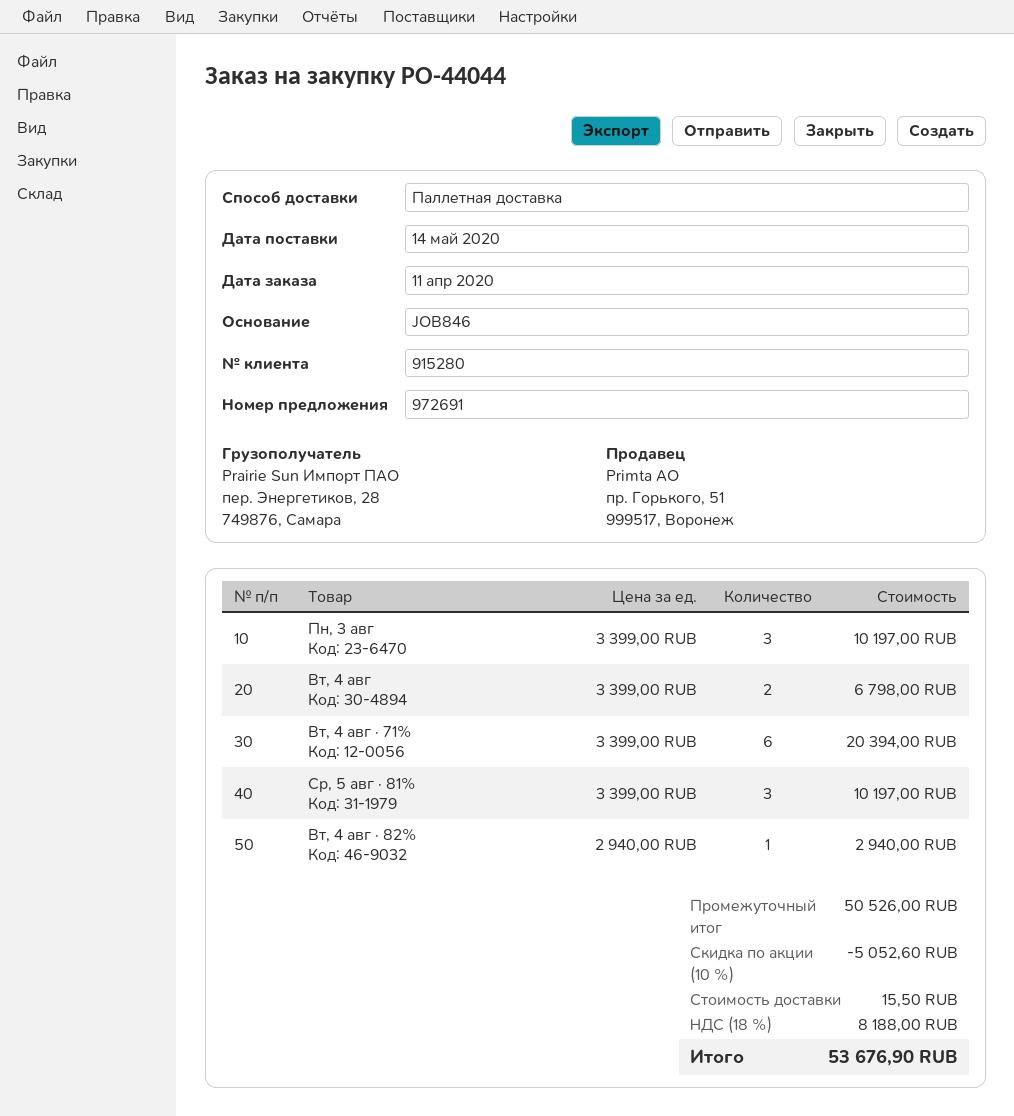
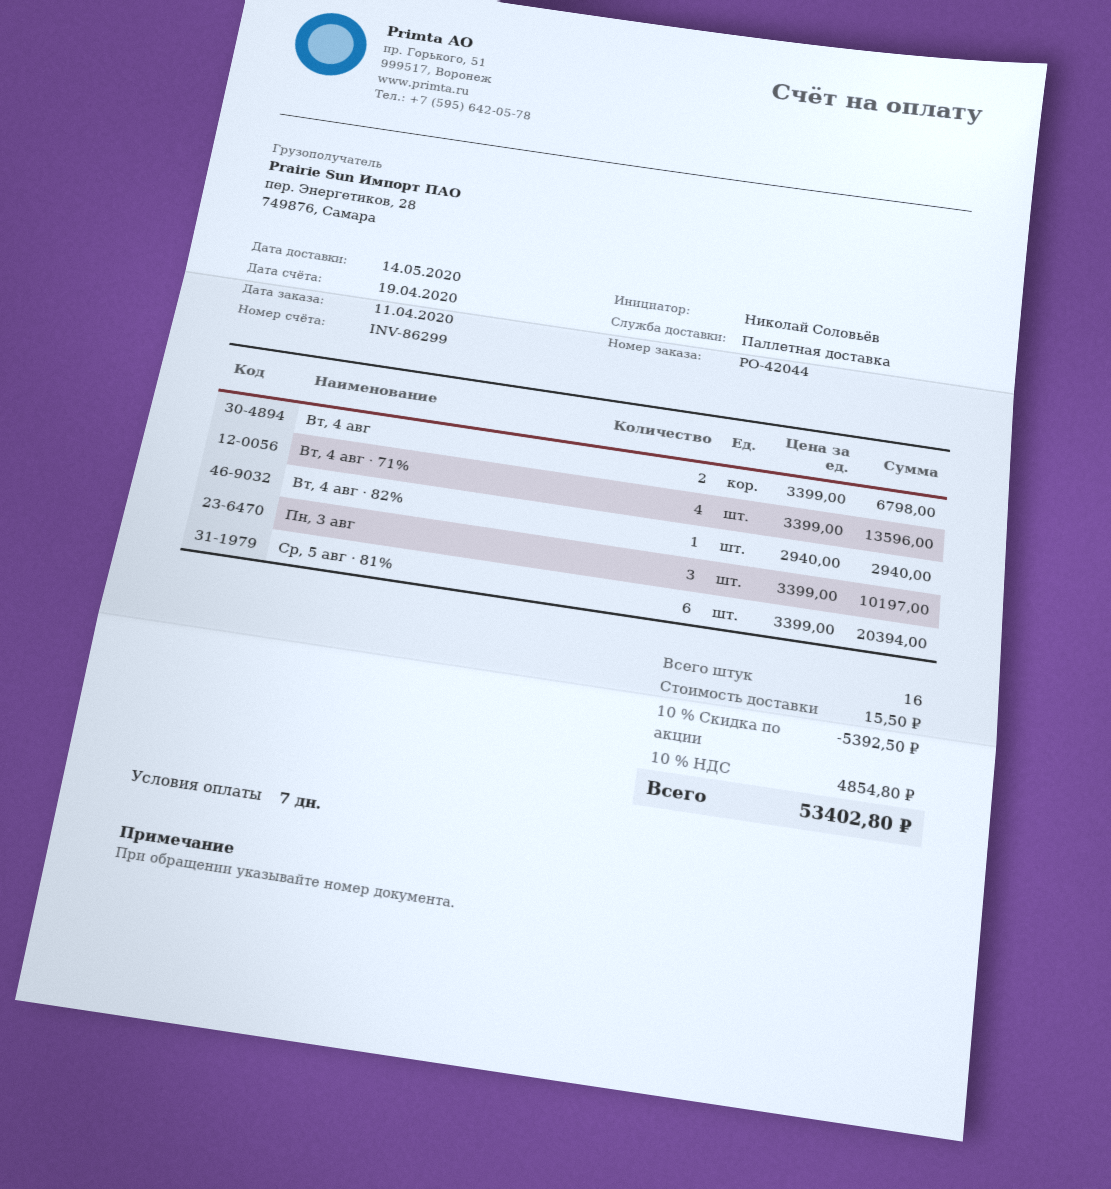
order number: PO-44044 -> PO-42044
Вт, 4 авг · 71%: 6 x 3399.00 = 20394.00 -> 4 x 3399.00 = 13596.00
Ср, 5 авг · 81%: 3 x 3399.00 = 10197.00 -> 6 x 3399.00 = 20394.00
discount: 10% = 5052.60 -> 10% = 5392.50
tax: 18% = 8188.00 -> 10% = 4854.80
total: 53676.90 -> 53402.80

